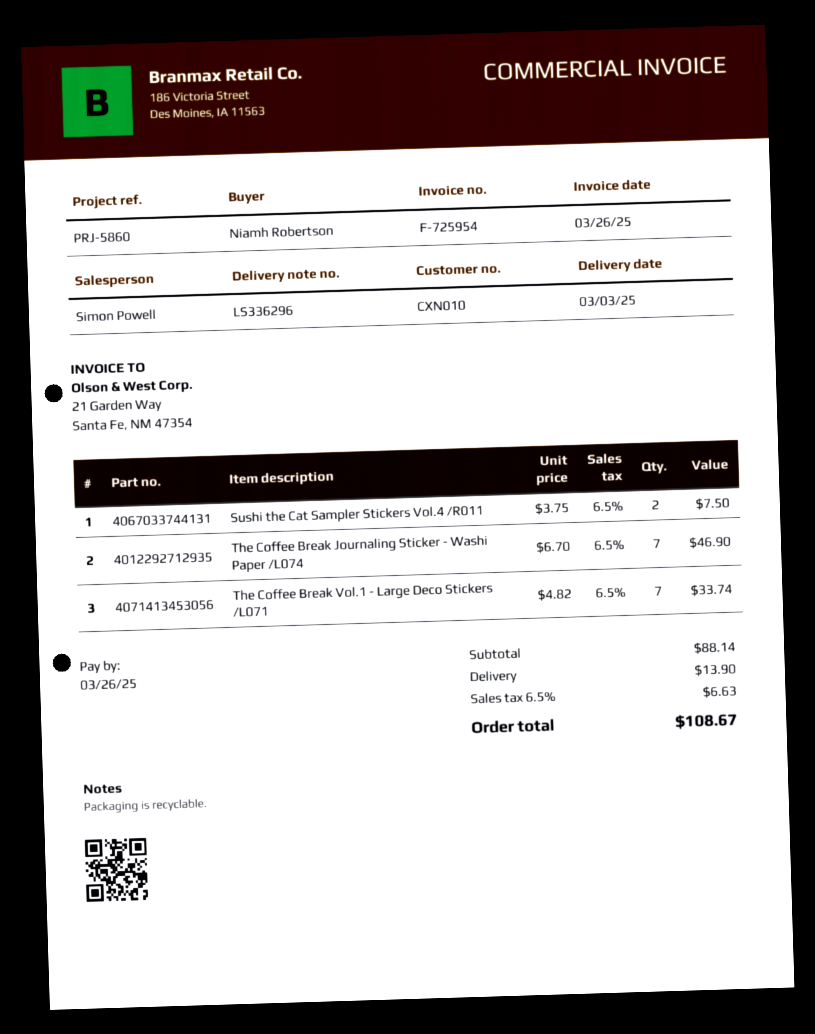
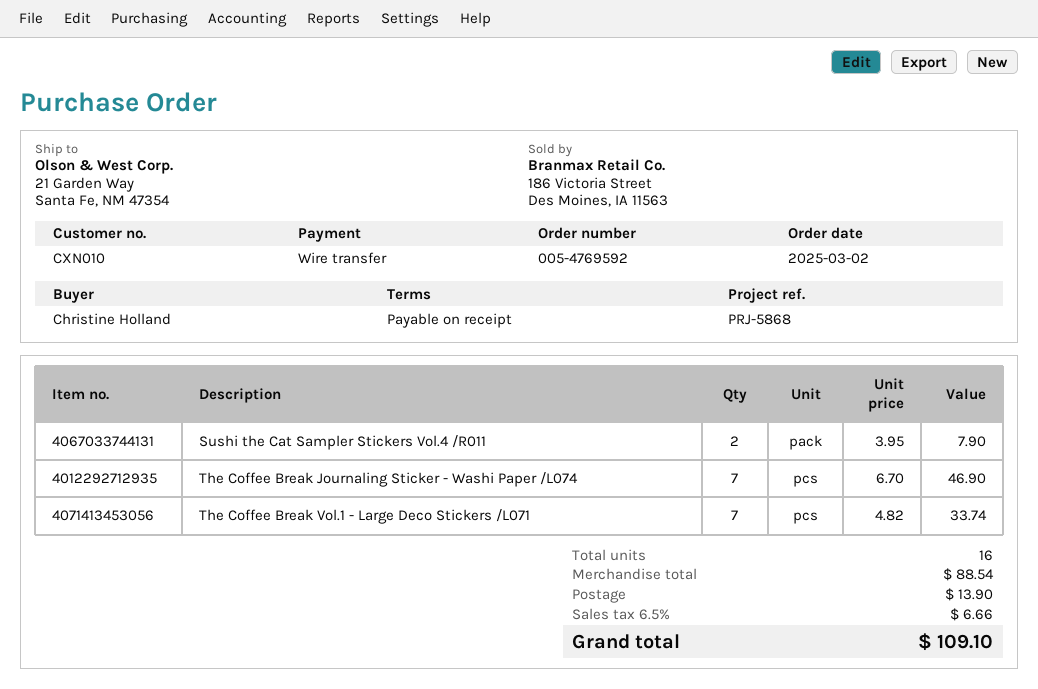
reference: PRJ-5860 -> PRJ-5868
ordered by: Niamh Robertson -> Christine Holland
Sushi the Cat Sampler Stickers Vol.4 /R011: 2 x 3.75 = 7.50 -> 2 x 3.95 = 7.90
subtotal: 88.14 -> 88.54
tax: 6.5% = 6.63 -> 6.5% = 6.66
total: 108.67 -> 109.10

